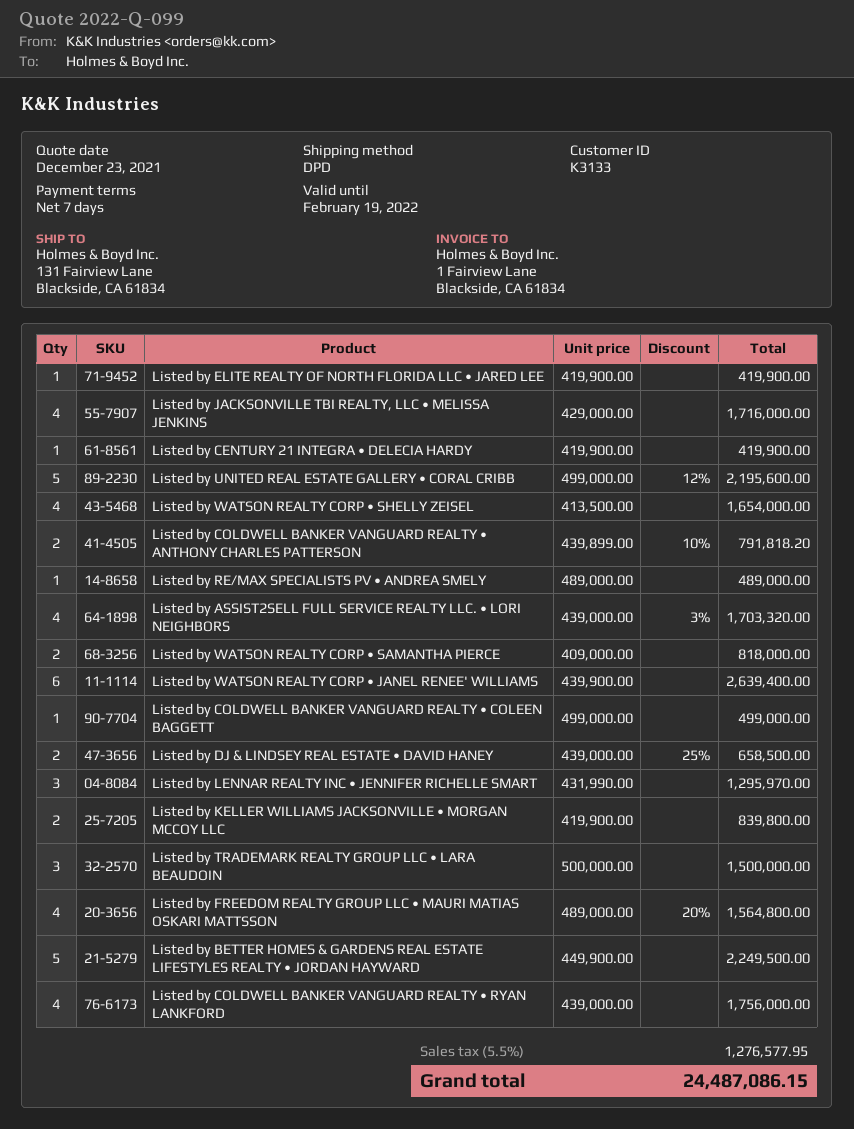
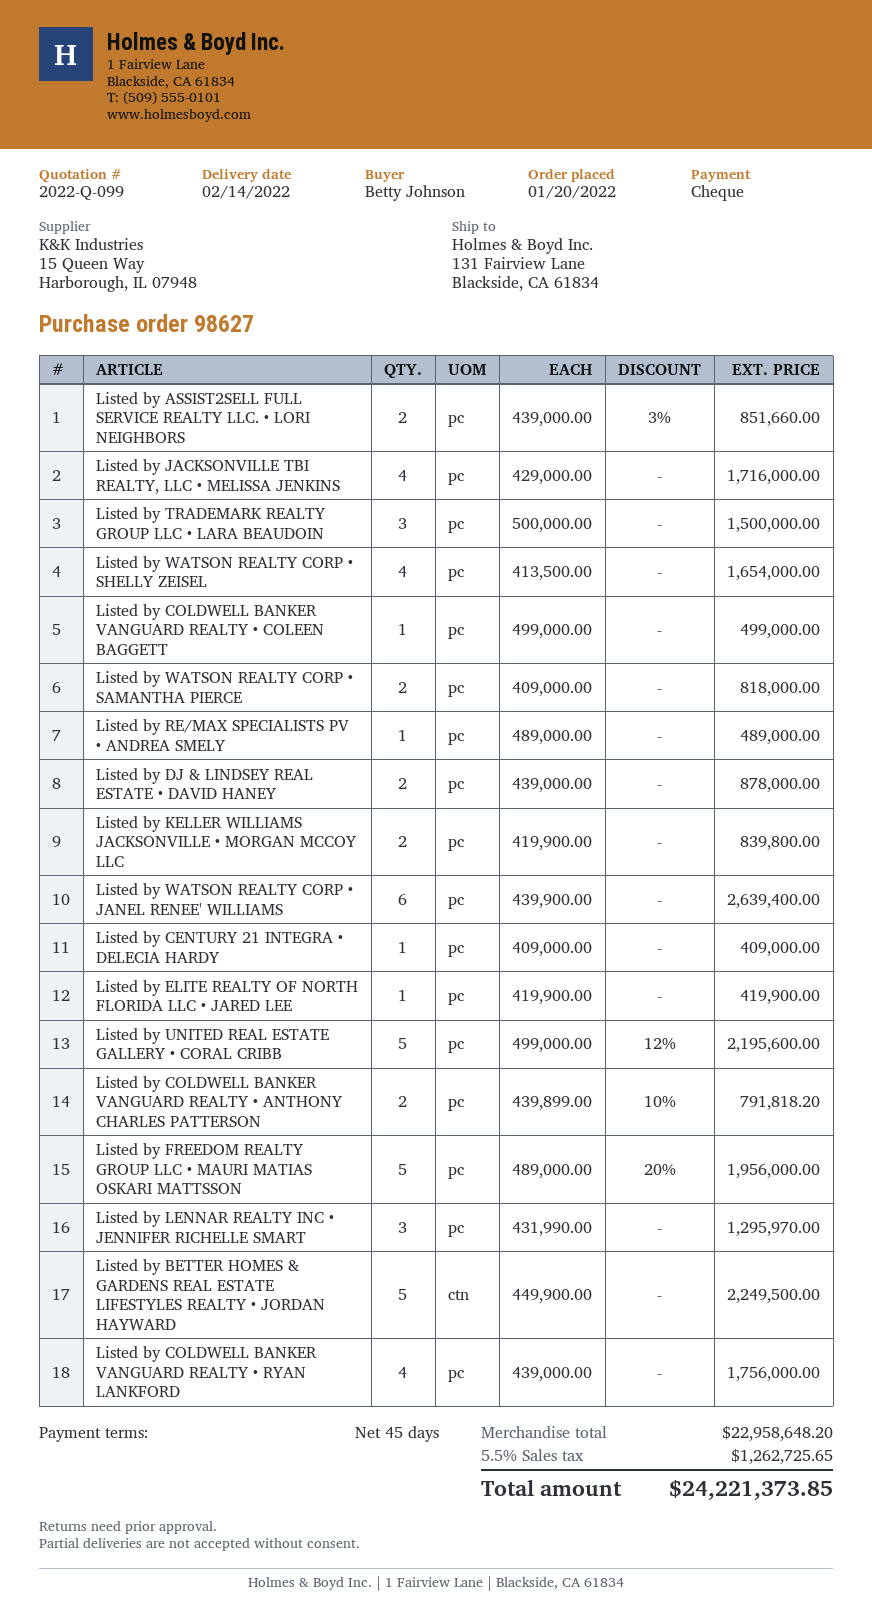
payment terms: 7 days -> 45 days
Listed by CENTURY 21 INTEGRA • DELECIA HARDY: 1 x 419900.00 = 419900.00 -> 1 x 409000.00 = 409000.00
Listed by ASSIST2SELL FULL SERVICE REALTY LLC. • LORI NEIGHBORS: 4 x 439000.00 - 3% = 1703320.00 -> 2 x 439000.00 - 3% = 851660.00
Listed by DJ & LINDSEY REAL ESTATE • DAVID HANEY: 2 x 439000.00 - 25% = 658500.00 -> 2 x 439000.00 = 878000.00
Listed by FREEDOM REALTY GROUP LLC • MAURI MATIAS OSKARI MATTSSON: 4 x 489000.00 - 20% = 1564800.00 -> 5 x 489000.00 - 20% = 1956000.00
tax: 5.5% = 1276577.95 -> 5.5% = 1262725.65
total: 24487086.15 -> 24221373.85

